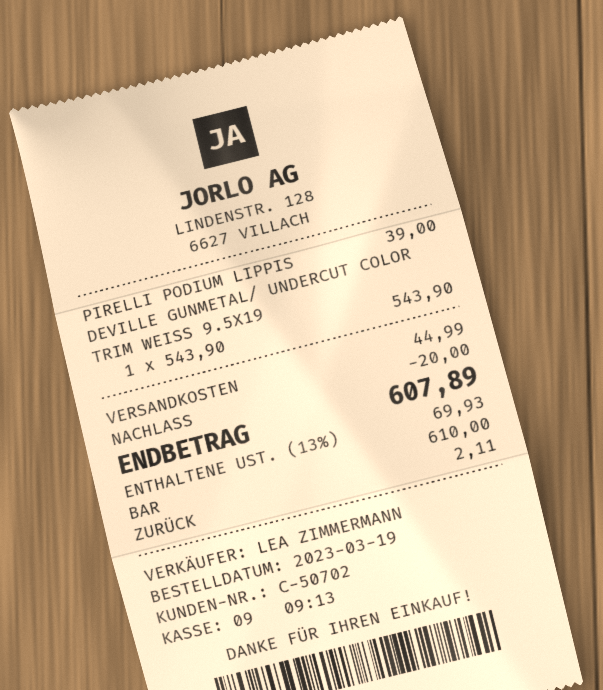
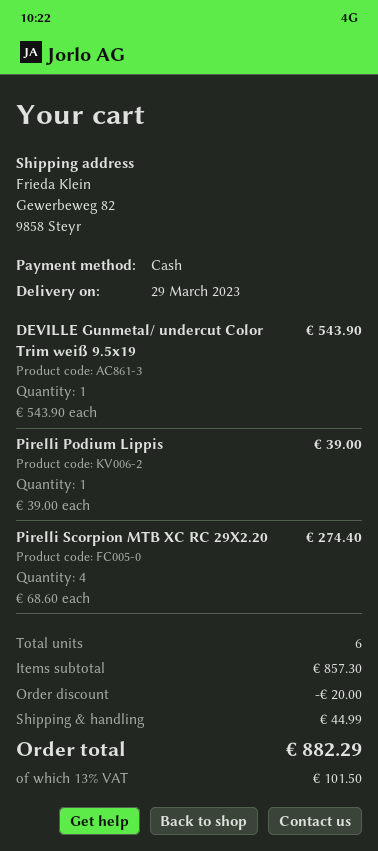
Pirelli Scorpion MTB XC RC 29X2.20: none -> 4 x 68.60 = 274.40
tax: 13% = 69.93 -> 13% = 101.50
total: 607.89 -> 882.29

